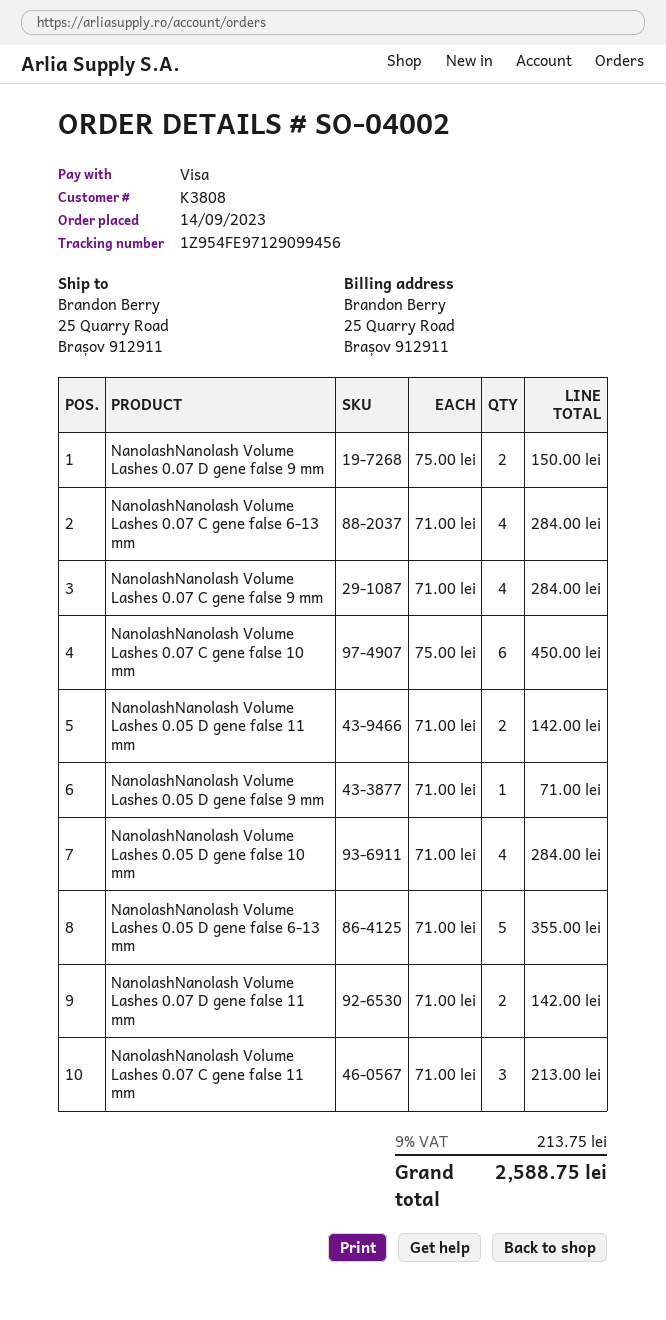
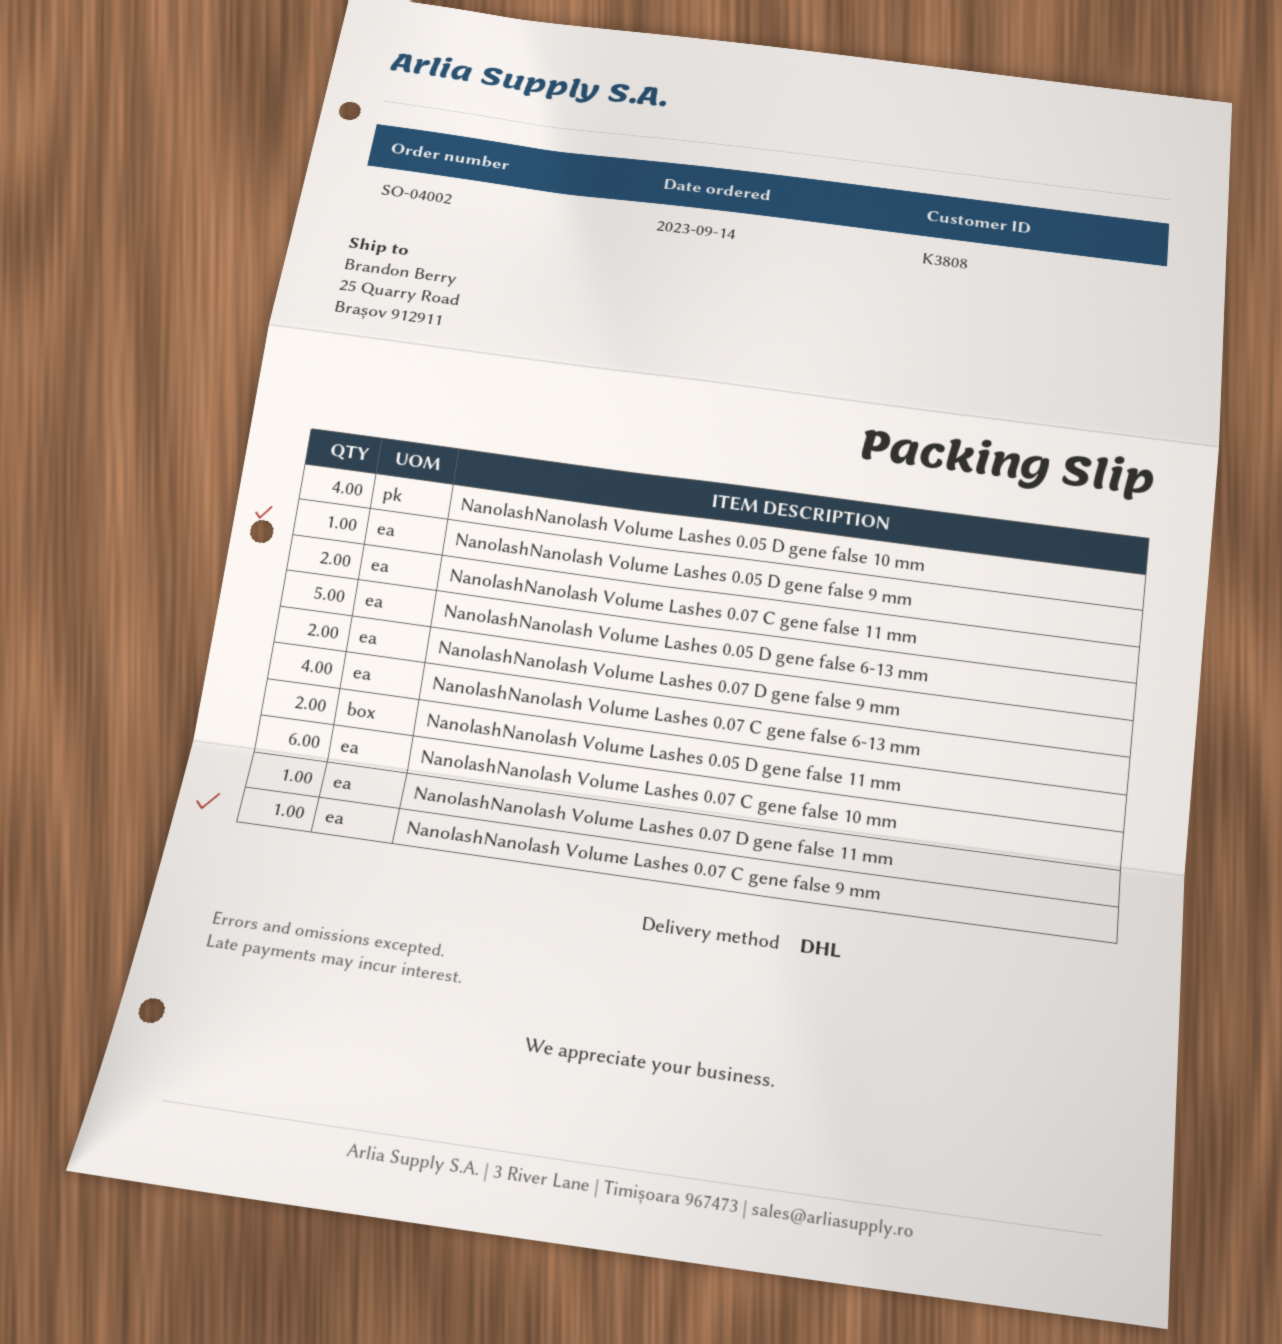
NanolashNanolash Volume Lashes 0.07 C gene false 9 mm: 4 -> 1
NanolashNanolash Volume Lashes 0.07 D gene false 11 mm: 2 -> 1
NanolashNanolash Volume Lashes 0.07 C gene false 11 mm: 3 -> 2

